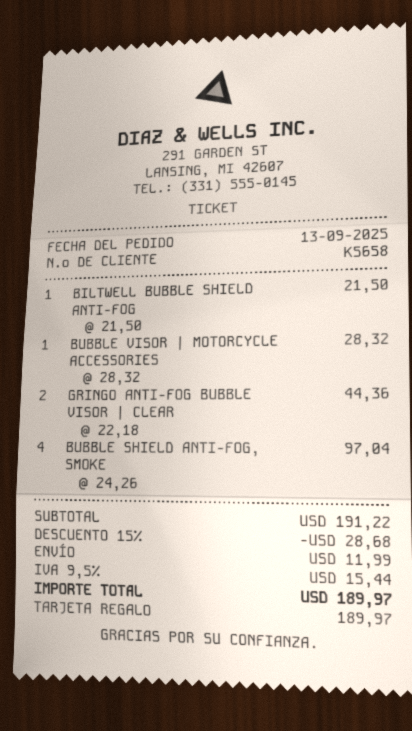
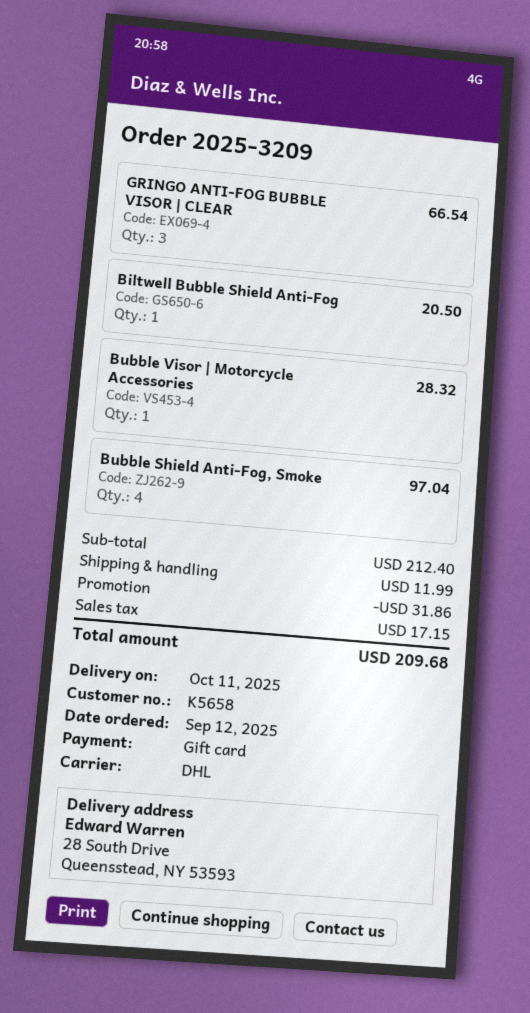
order date: 2025-09-13 -> 2025-09-12
BILTWELL BUBBLE SHIELD ANTI-FOG: 1 for 21.50 -> 1 for 20.50
GRINGO ANTI-FOG BUBBLE VISOR | CLEAR: 2 for 44.36 -> 3 for 66.54
subtotal: 191.22 -> 212.40
discount: 28.68 -> 31.86
tax: 15.44 -> 17.15
total: 189.97 -> 209.68

